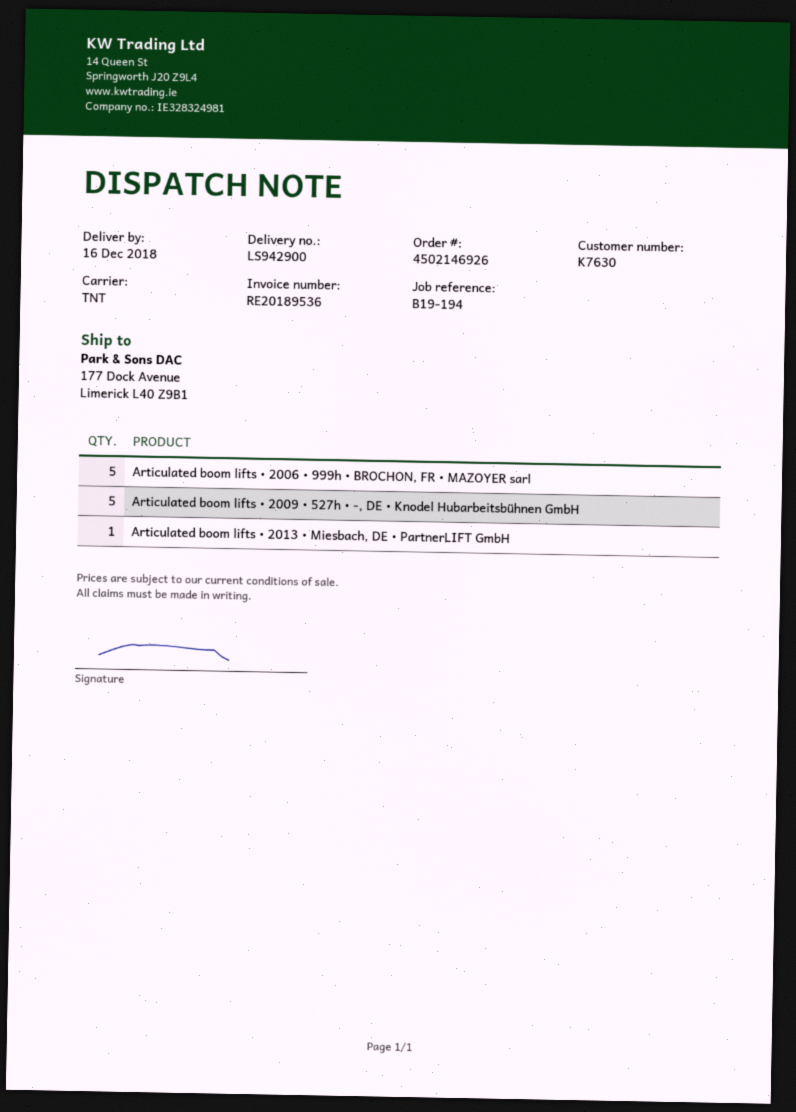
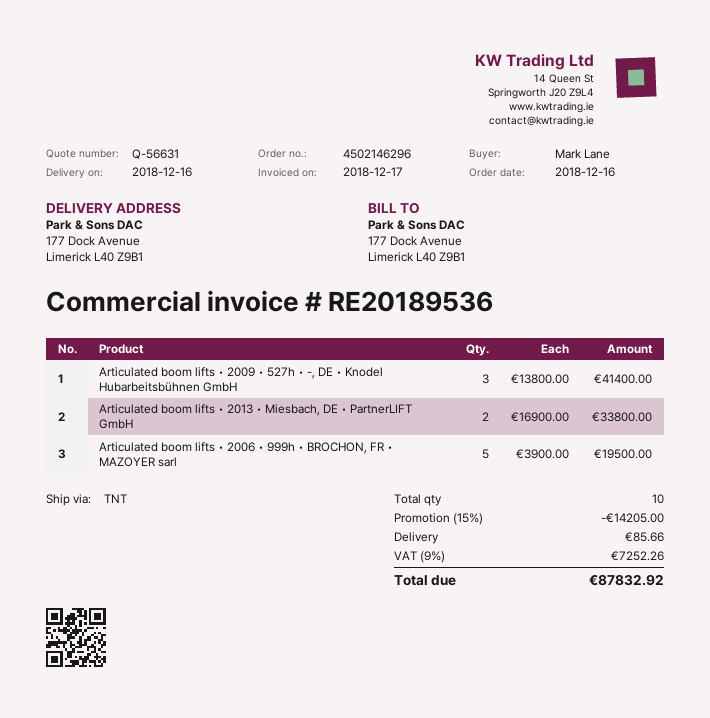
order number: 4502146926 -> 4502146296
Articulated boom lifts • 2009 • 527h • -, DE • Knodel Hubarbeitsbühnen GmbH: 5 -> 3
Articulated boom lifts • 2013 • Miesbach, DE • PartnerLIFT GmbH: 1 -> 2

